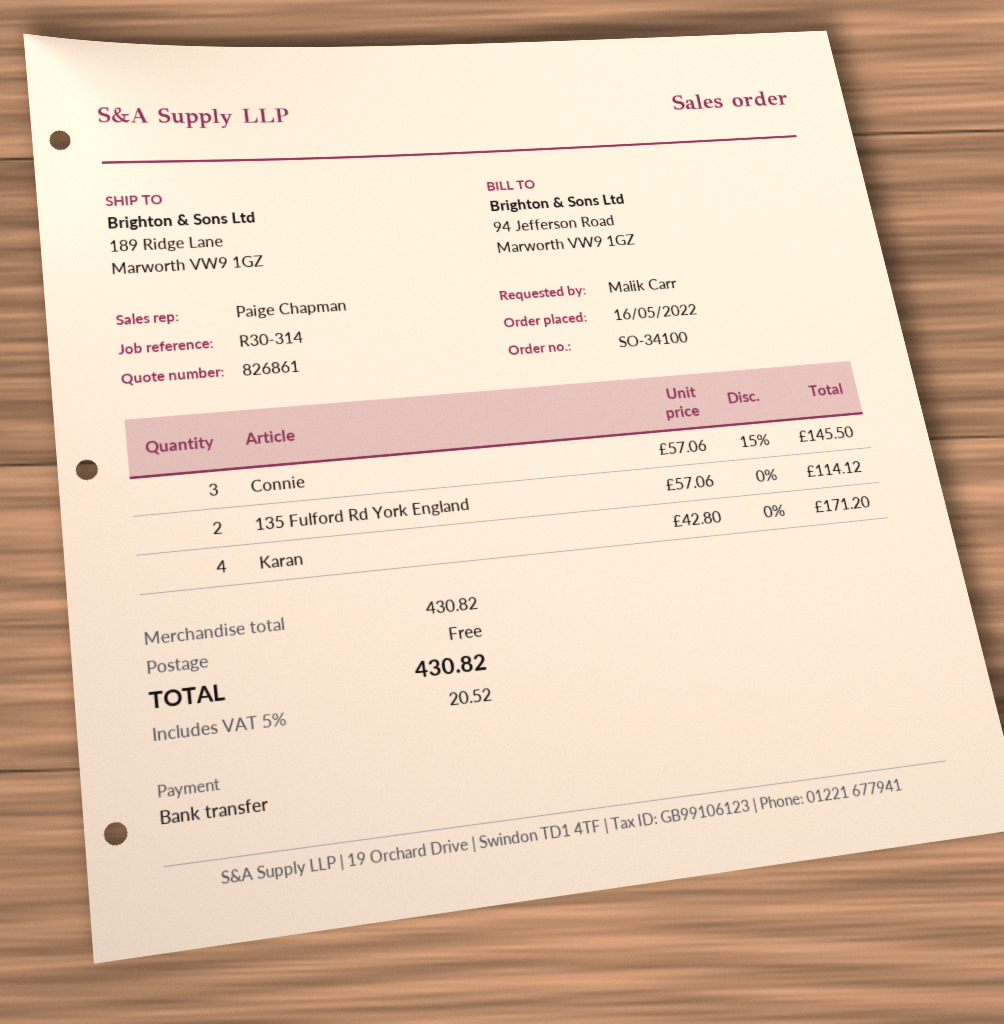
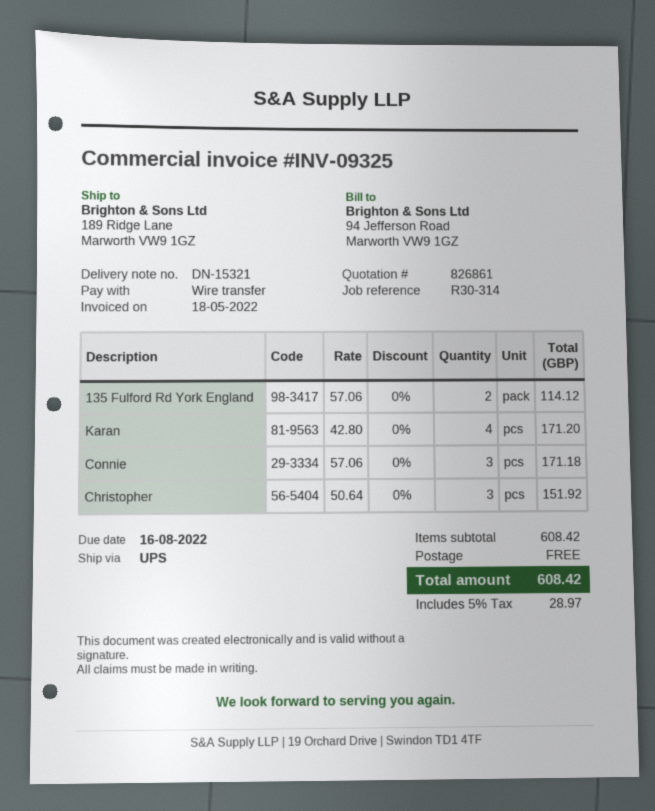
Connie: 3 x 57.06 - 15% = 145.50 -> 3 x 57.06 = 171.18
Christopher: none -> 3 x 50.64 = 151.92
subtotal: 430.82 -> 608.42
tax: 5% = 20.52 -> 5% = 28.97
total: 430.82 -> 608.42

